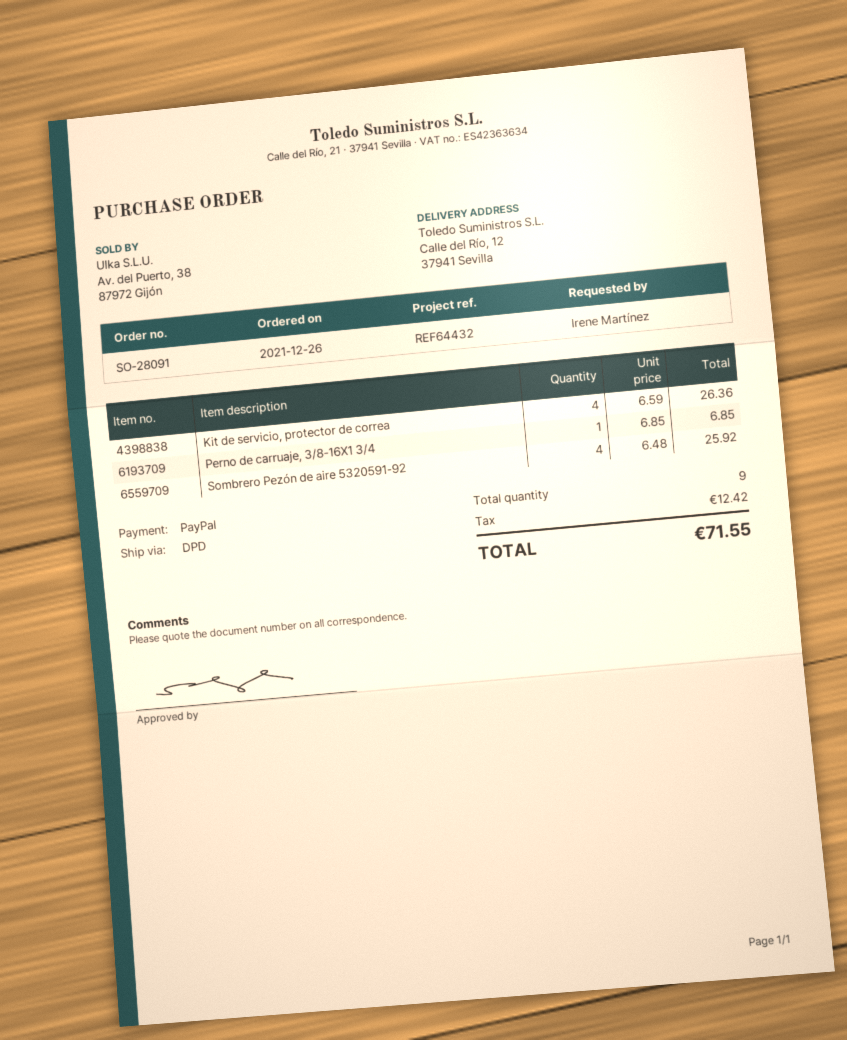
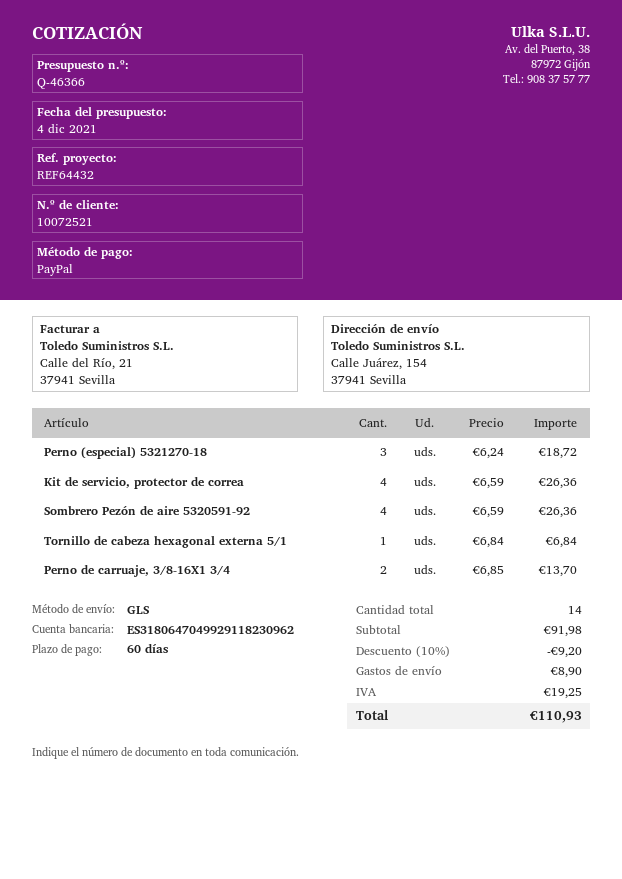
shipping method: DPD -> GLS
ship to: Calle del Río, 12, 37941 Sevilla -> Calle Juárez, 154, 37941 Sevilla
Perno de carruaje, 3/8-16X1 3/4: 1 x 6.85 = 6.85 -> 2 x 6.85 = 13.70
Sombrero Pezón de aire 5320591-92: 4 x 6.48 = 25.92 -> 4 x 6.59 = 26.36
Perno (especial) 5321270-18: none -> 3 x 6.24 = 18.72
Tornillo de cabeza hexagonal externa 5/1: none -> 1 x 6.84 = 6.84
total quantity: 9 -> 14
discount: none -> 10% = 9.20
shipping: none -> 8.90
tax: 12.42 -> 19.25
total: 71.55 -> 110.93

